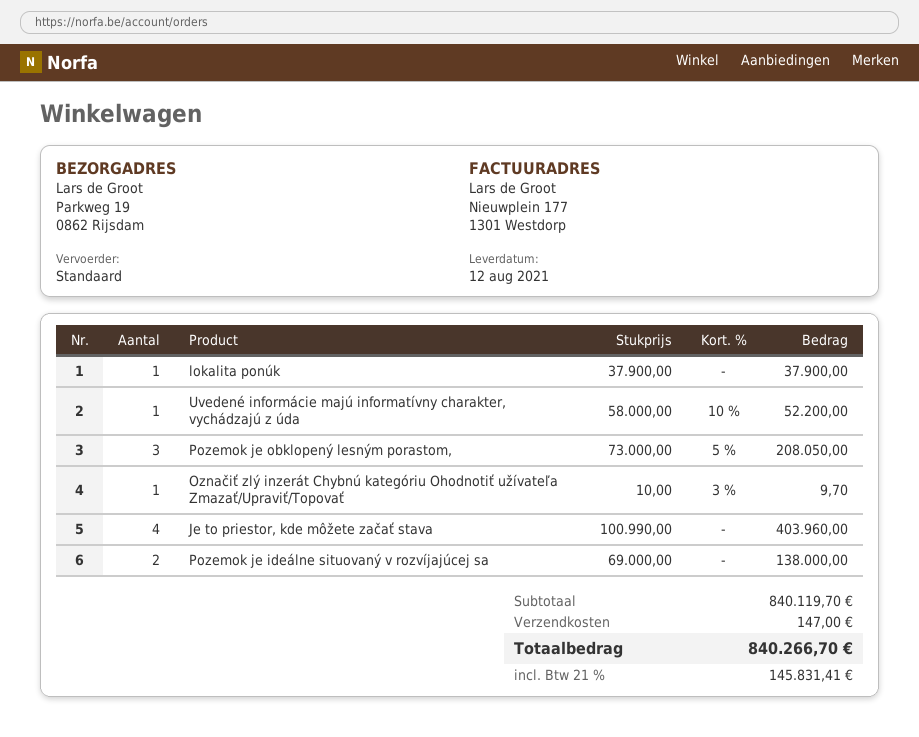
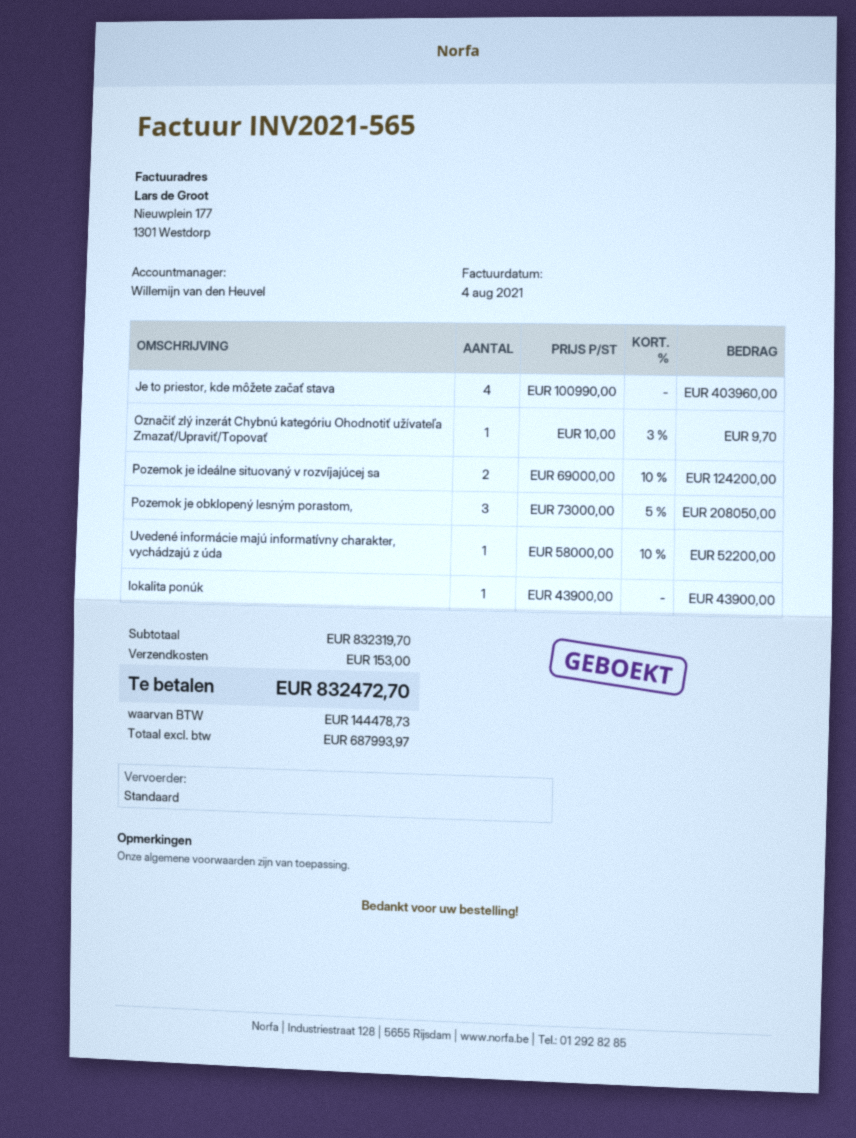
lokalita ponúk: 1 x 37900.00 = 37900.00 -> 1 x 43900.00 = 43900.00
Pozemok je ideálne situovaný v rozvíjajúcej sa: 2 x 69000.00 = 138000.00 -> 2 x 69000.00 - 10% = 124200.00
subtotal: 840119.70 -> 832319.70
shipping: 147.00 -> 153.00
tax: 145831.41 -> 144478.73
total: 840266.70 -> 832472.70

